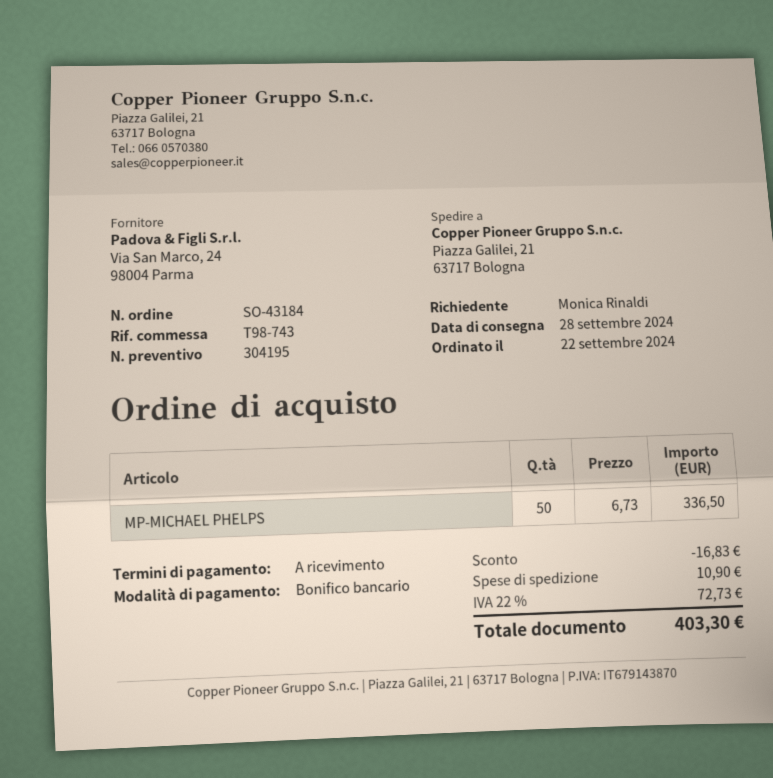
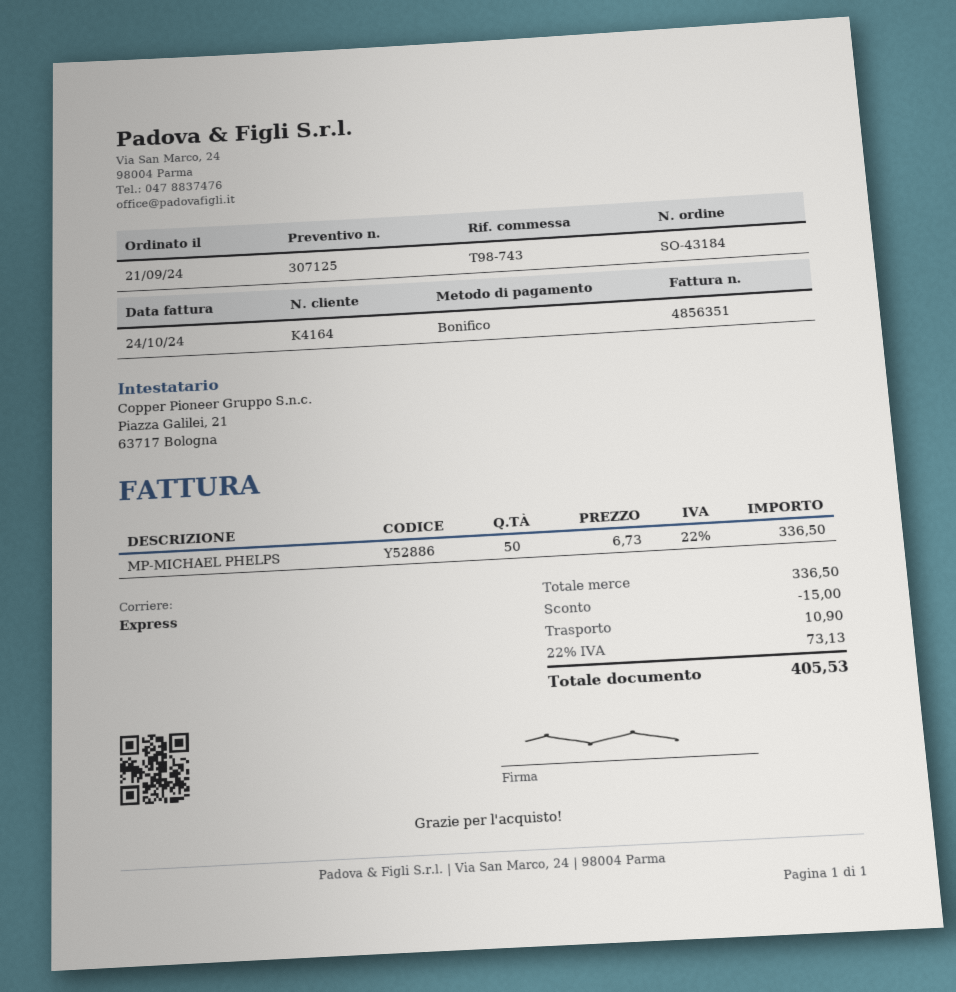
quote number: 304195 -> 307125
order date: 2024-09-22 -> 2024-09-21
discount: 16.83 -> 15.00
tax: 22% = 72.73 -> 22% = 73.13
total: 403.30 -> 405.53

